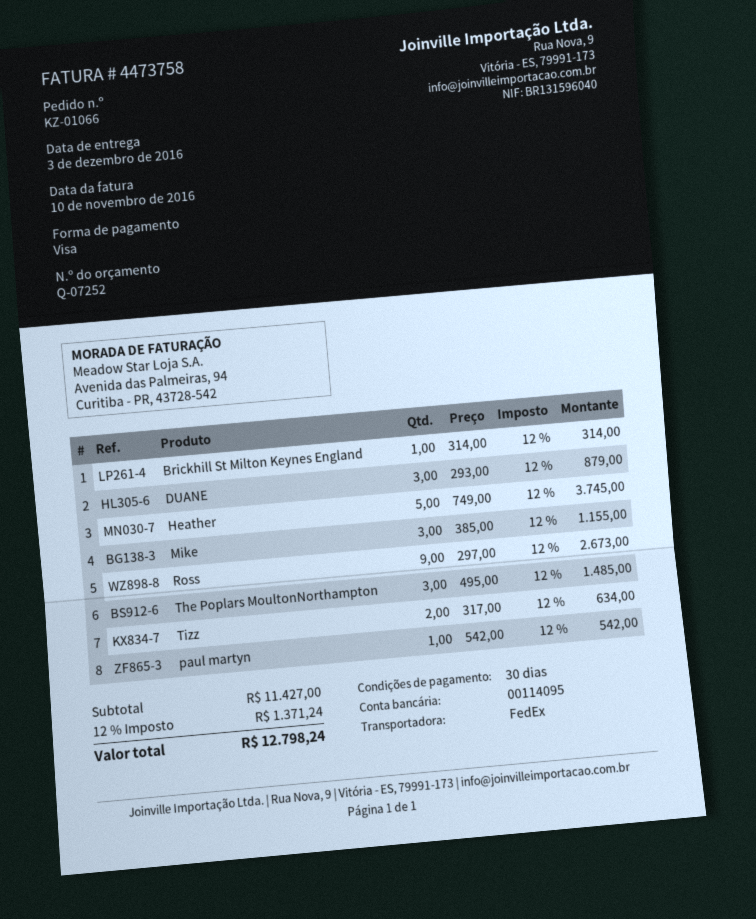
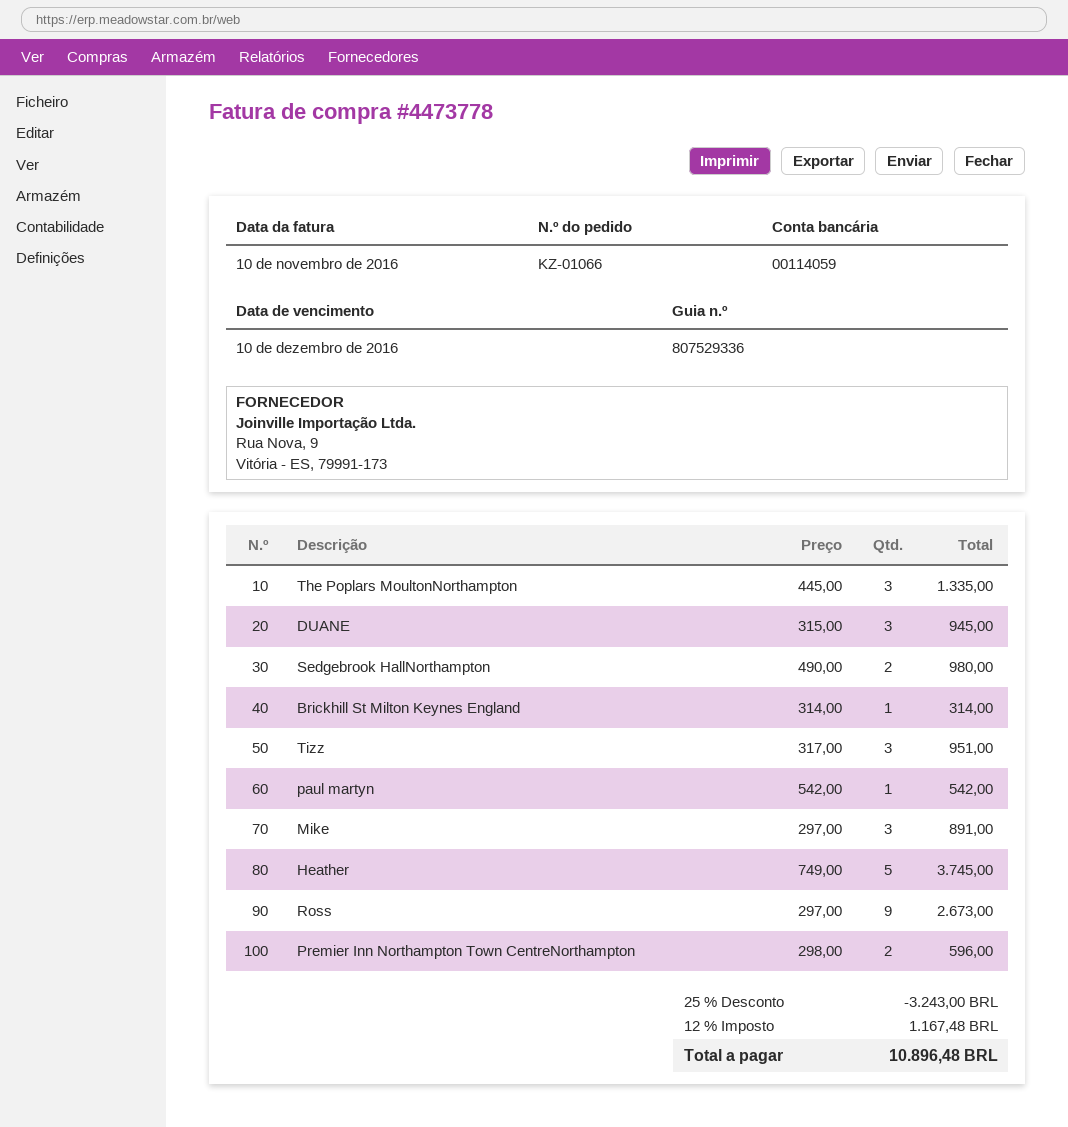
invoice number: 4473758 -> 4473778
bank account: 00114095 -> 00114059
DUANE: 3 x 293.00 = 879.00 -> 3 x 315.00 = 945.00
Mike: 3 x 385.00 = 1155.00 -> 3 x 297.00 = 891.00
The Poplars MoultonNorthampton: 3 x 495.00 = 1485.00 -> 3 x 445.00 = 1335.00
Tizz: 2 x 317.00 = 634.00 -> 3 x 317.00 = 951.00
Sedgebrook HallNorthampton: none -> 2 x 490.00 = 980.00
Premier Inn Northampton Town CentreNorthampton: none -> 2 x 298.00 = 596.00
discount: none -> 25% = 3243.00
tax: 12% = 1371.24 -> 12% = 1167.48
total: 12798.24 -> 10896.48

